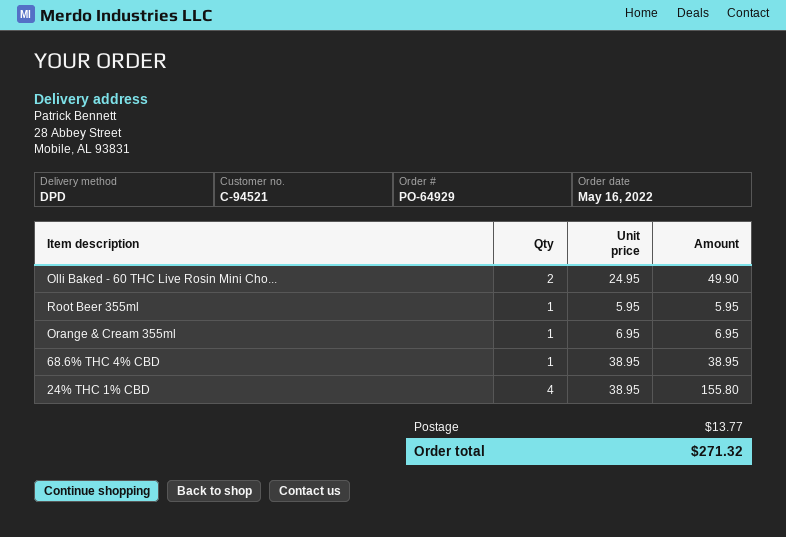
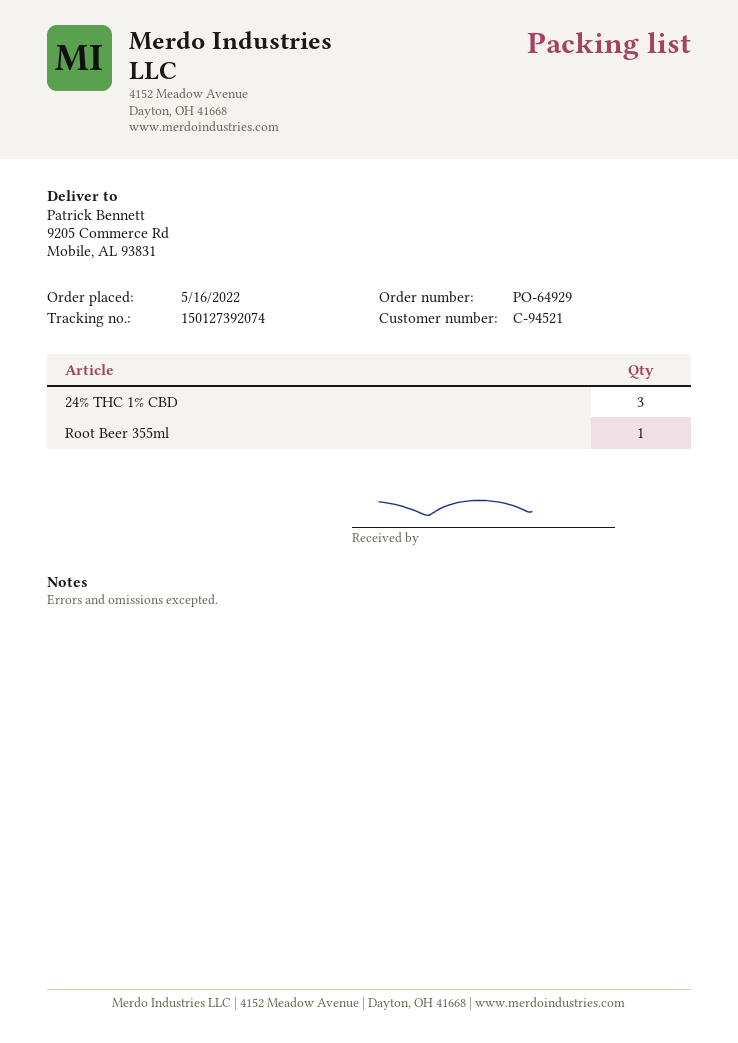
ship to: 28 Abbey Street, Mobile, AL 93831 -> 9205 Commerce Rd, Mobile, AL 93831
Olli Baked - 60 THC Live Rosin Mini Cho...: 2 -> none
Orange & Cream 355ml: 1 -> none
68.6% THC 4% CBD: 1 -> none
24% THC 1% CBD: 4 -> 3

